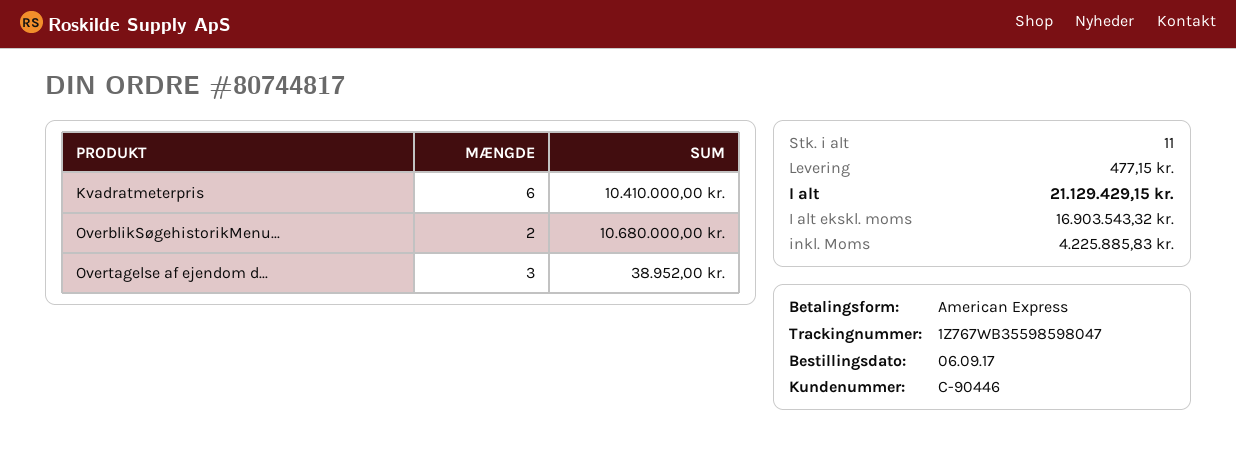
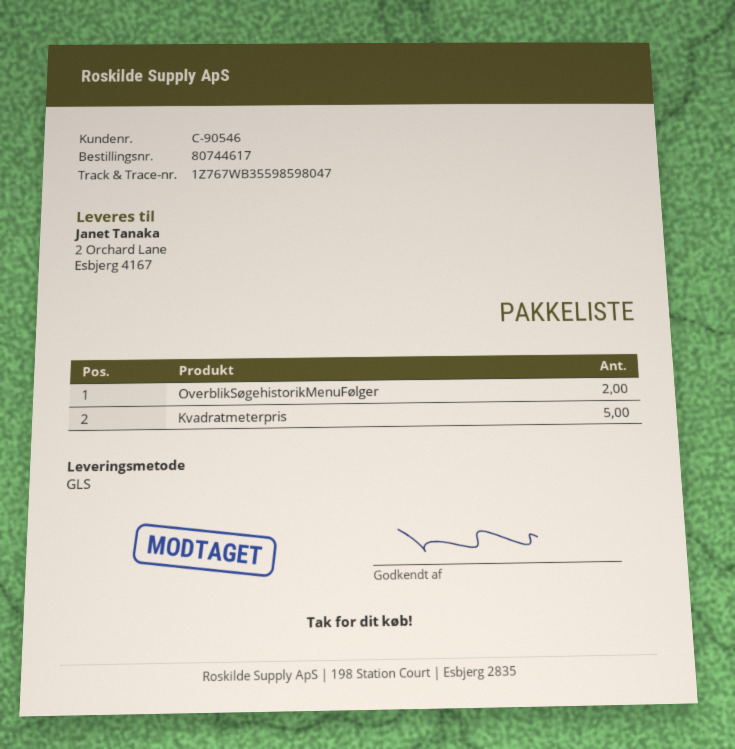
order number: 80744817 -> 80744617
customer number: C-90446 -> C-90546
Kvadratmeterpris: 6 -> 5
Overtagelse af ejendom d...: 3 -> none

